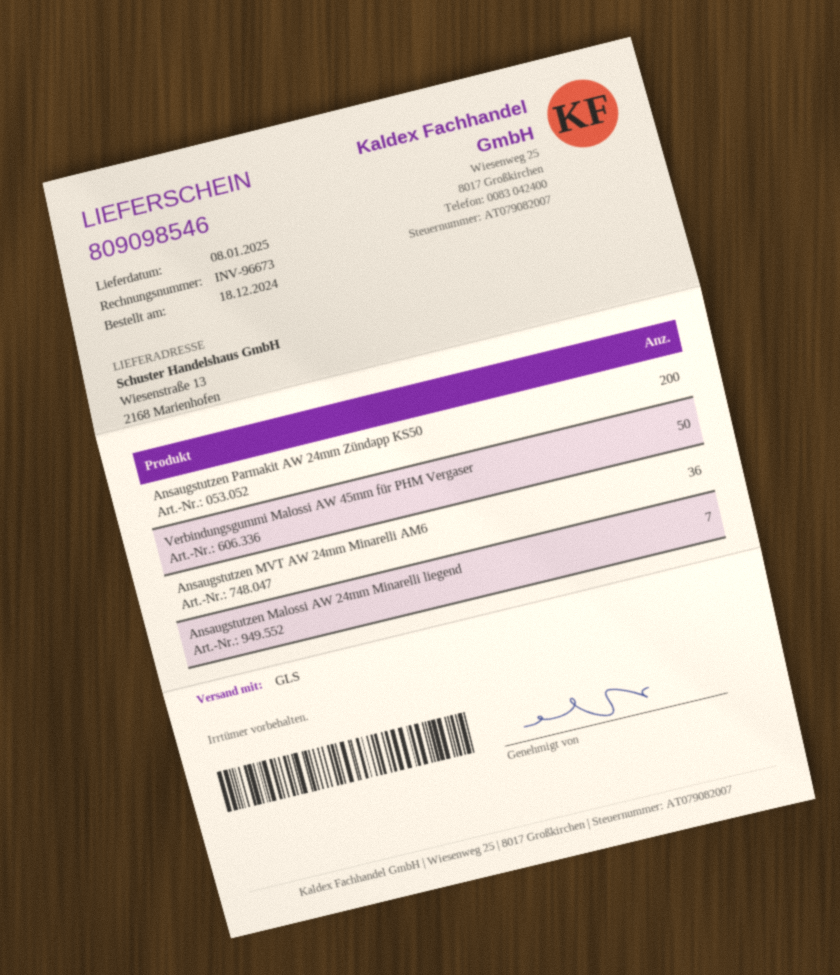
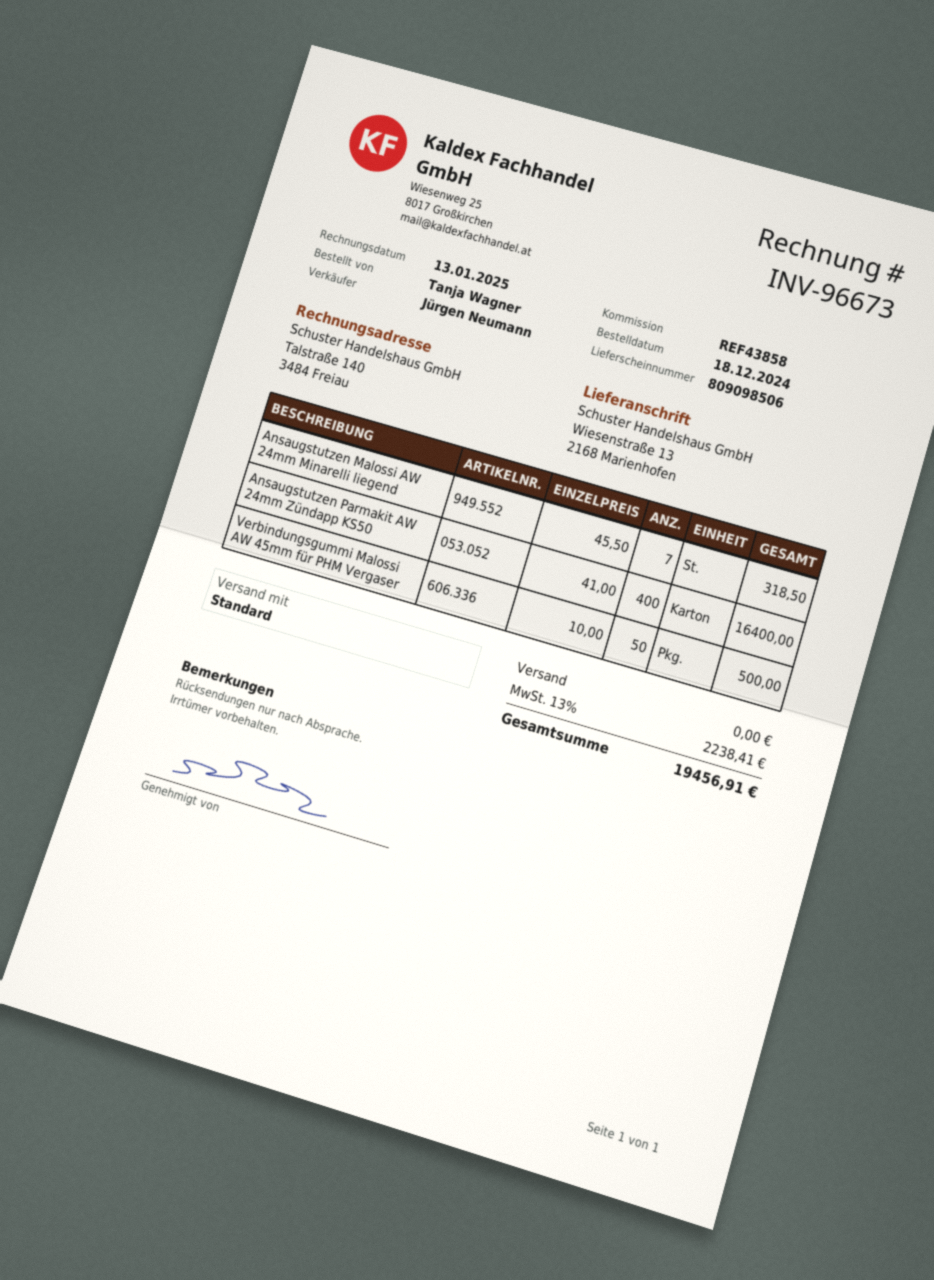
delivery note number: 809098546 -> 809098506
shipping method: GLS -> standard
Ansaugstutzen Parmakit AW 24mm Zündapp KS50: 200 -> 400
Ansaugstutzen MVT AW 24mm Minarelli AM6: 36 -> none

